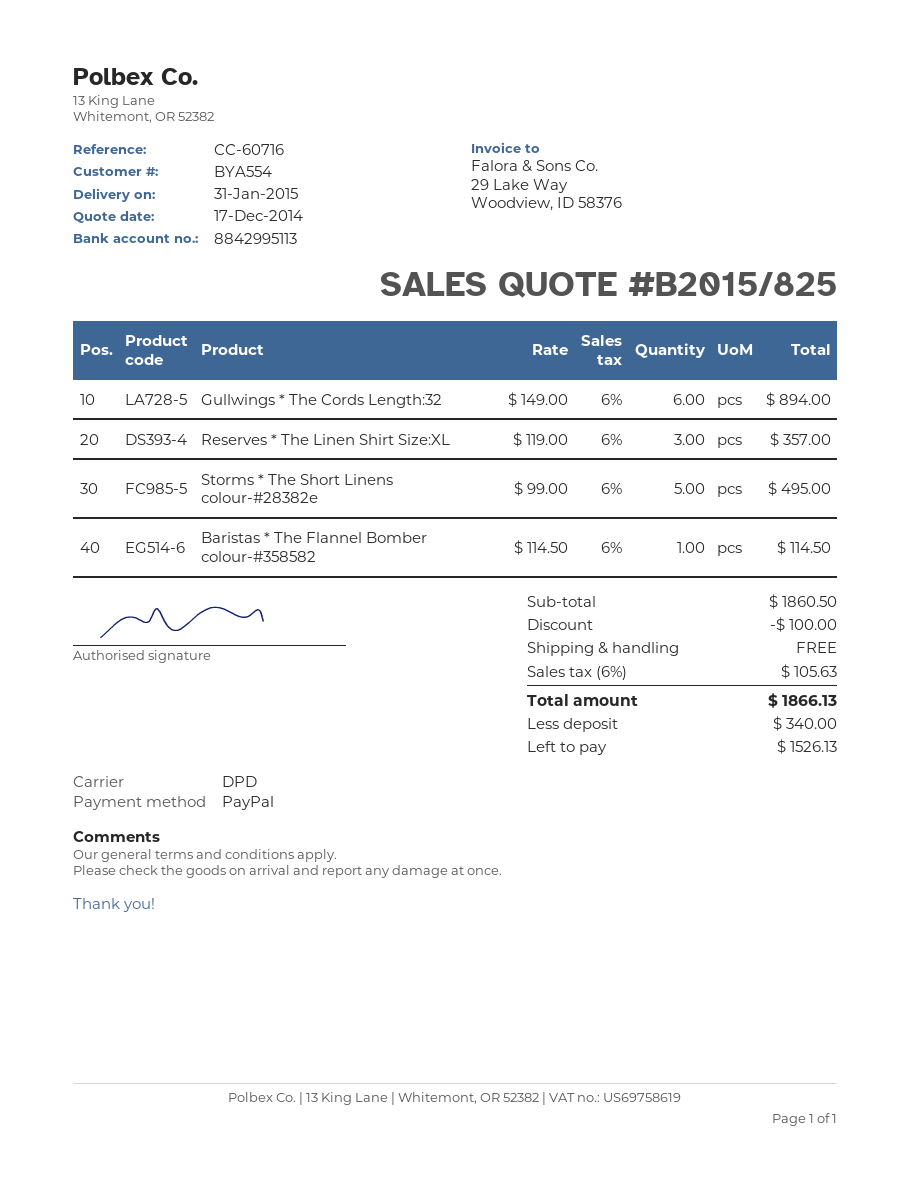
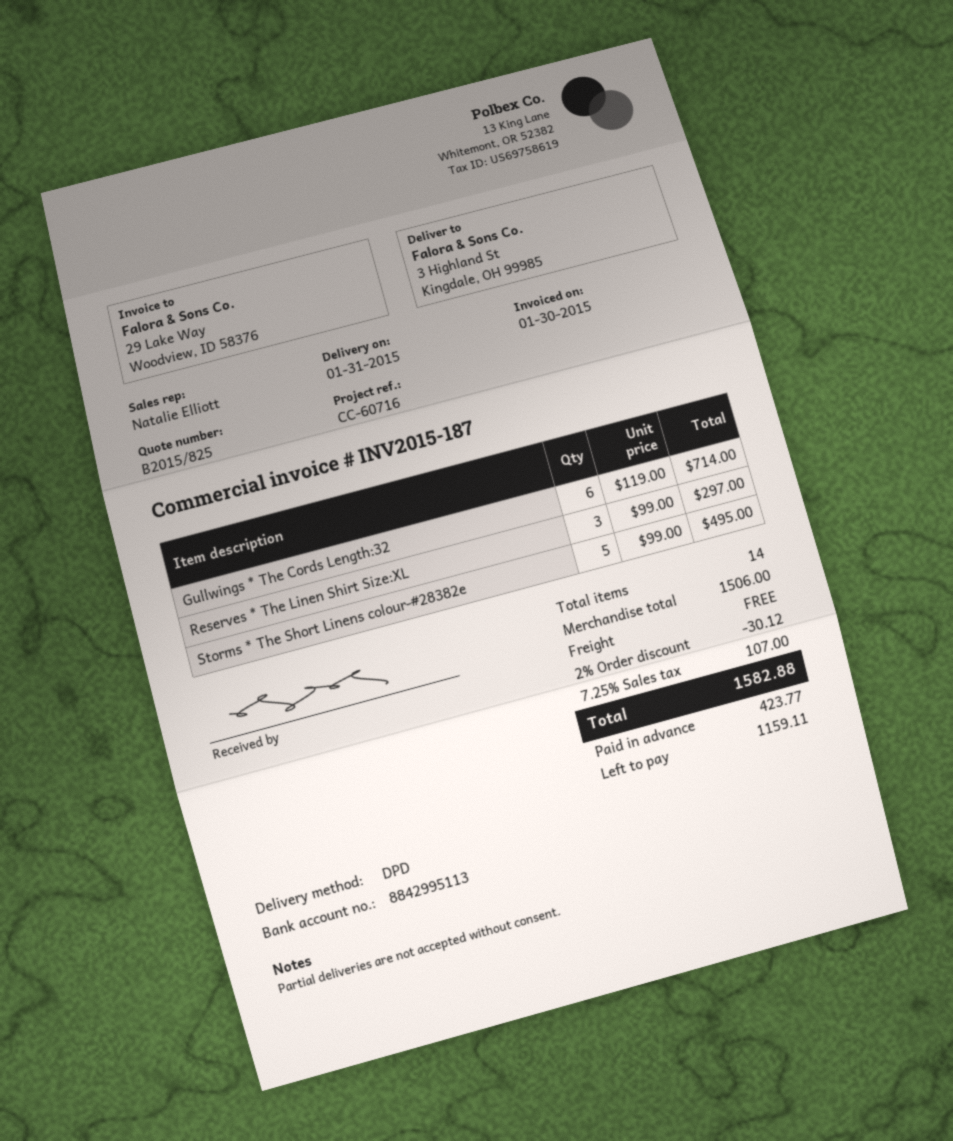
Gullwings * The Cords Length:32: 6 x 149.00 = 894.00 -> 6 x 119.00 = 714.00
Reserves * The Linen Shirt Size:XL: 3 x 119.00 = 357.00 -> 3 x 99.00 = 297.00
Baristas * The Flannel Bomber colour-#358582: 1 x 114.50 = 114.50 -> none
subtotal: 1860.50 -> 1506.00
discount: 100.00 -> 30.12
tax: 6% = 105.63 -> 7.25% = 107.00
total: 1866.13 -> 1582.88
deposit: 340.00 -> 423.77
balance: 1526.13 -> 1159.11

